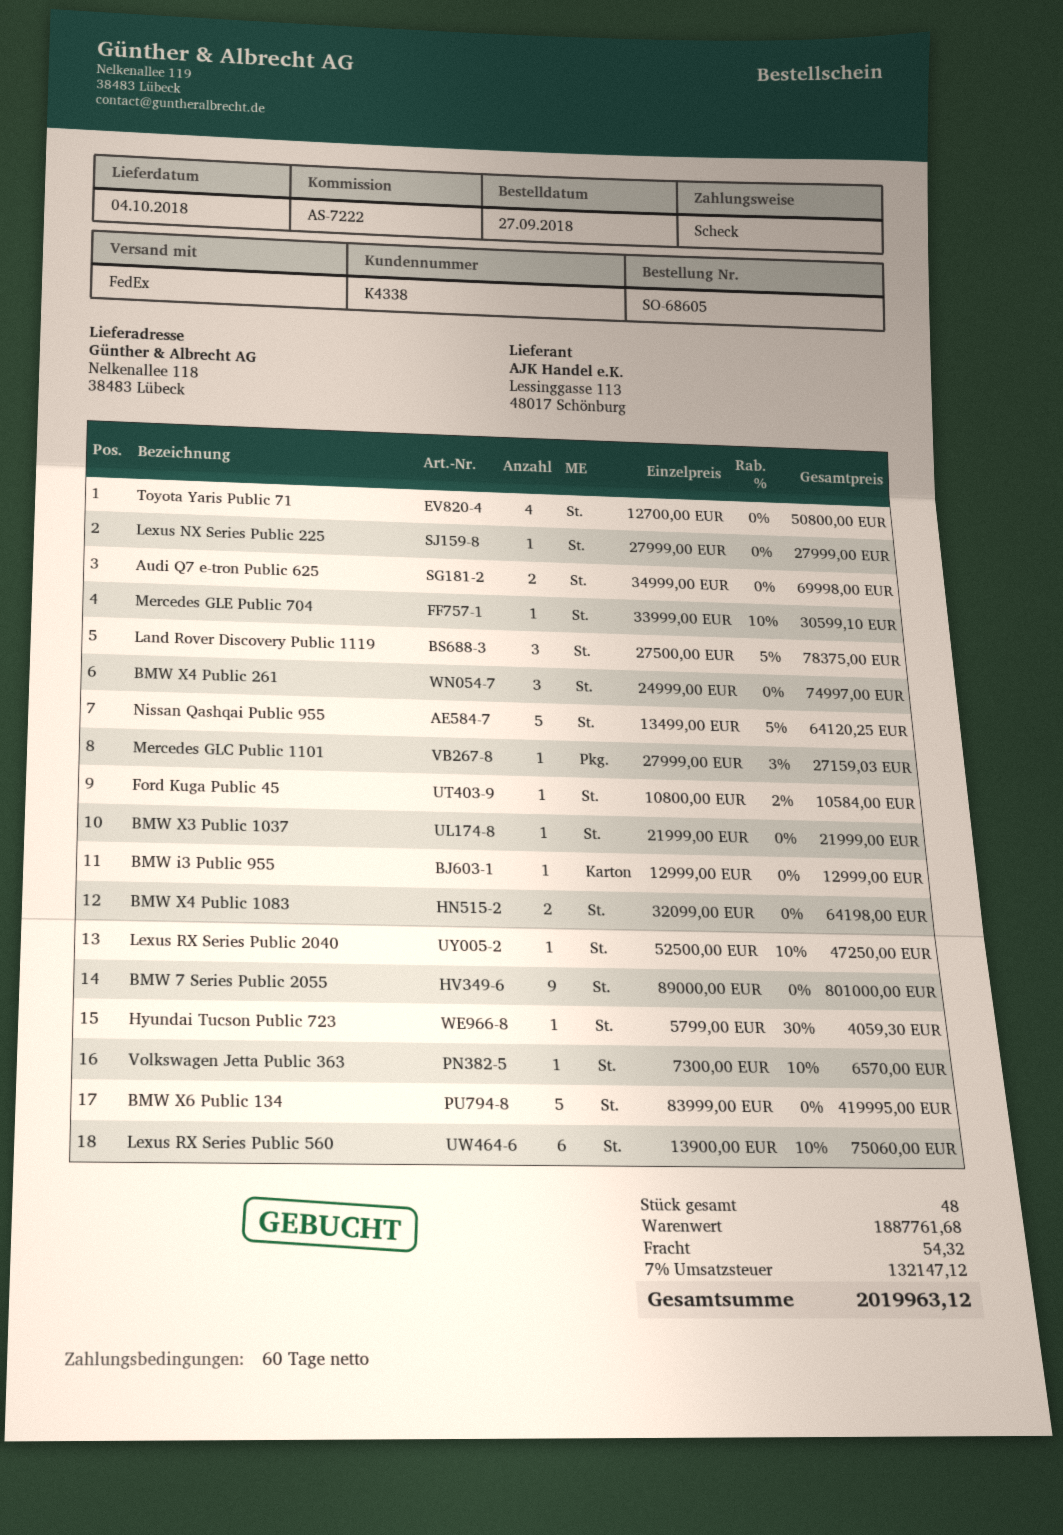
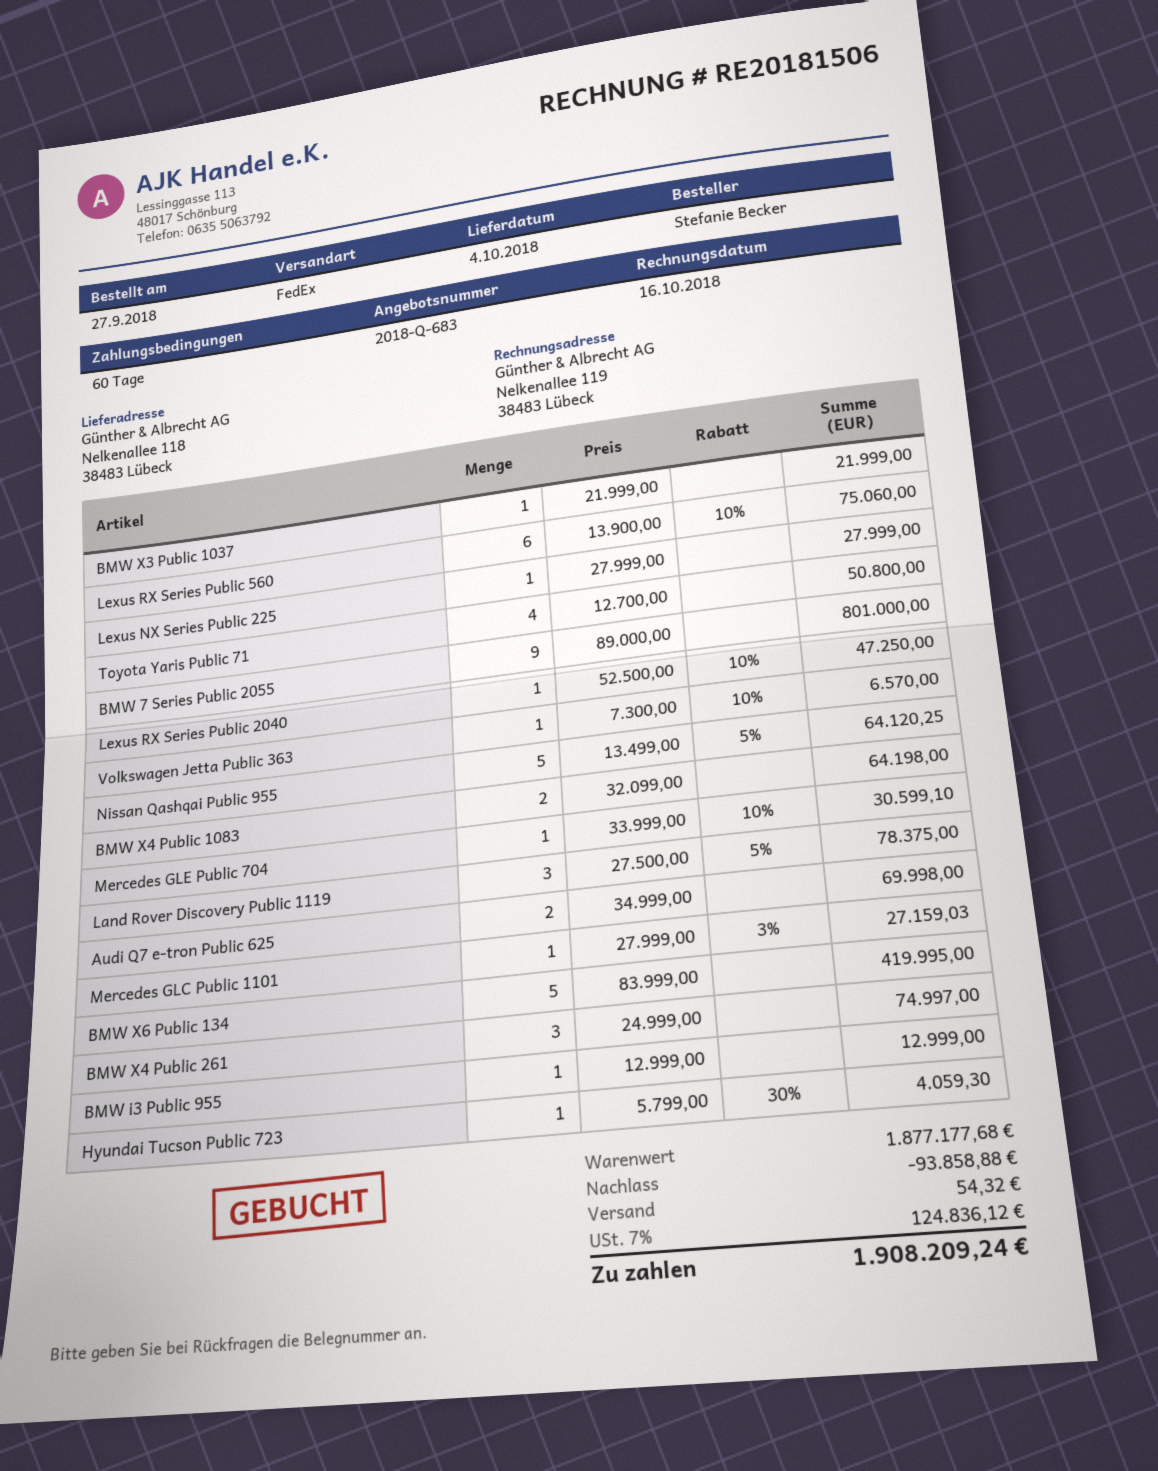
Ford Kuga Public 45: 1 x 10800.00 - 2% = 10584.00 -> none
subtotal: 1887761.68 -> 1877177.68
discount: none -> 93858.88
tax: 7% = 132147.12 -> 7% = 124836.12
total: 2019963.12 -> 1908209.24

